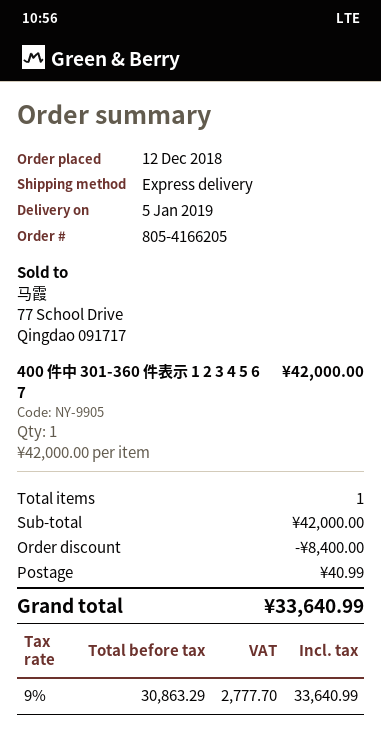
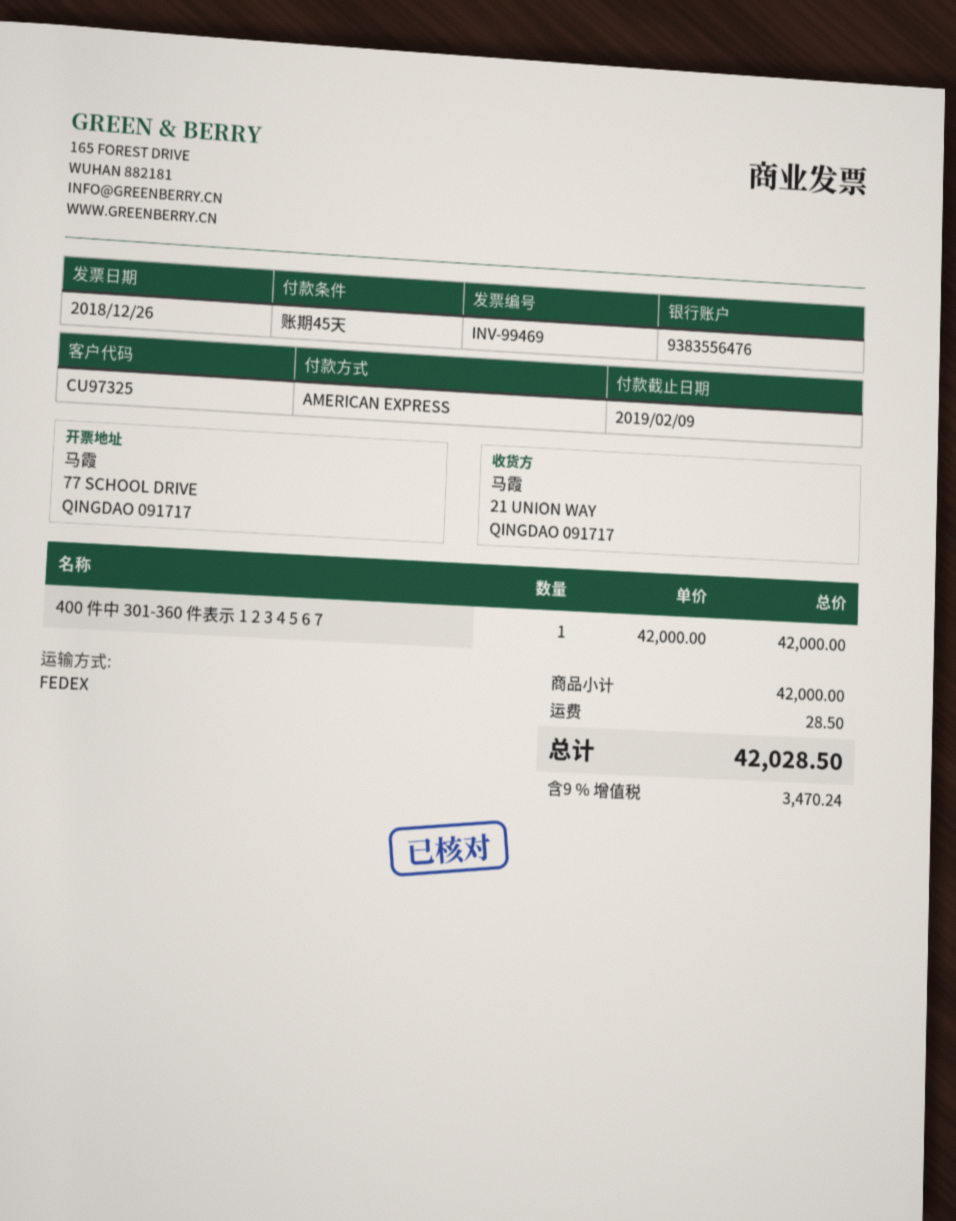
shipping method: express -> FedEx
discount: 8400.00 -> none
shipping: 40.99 -> 28.50
tax: 9% = 2777.70 -> 9% = 3470.24
total: 33640.99 -> 42028.50

